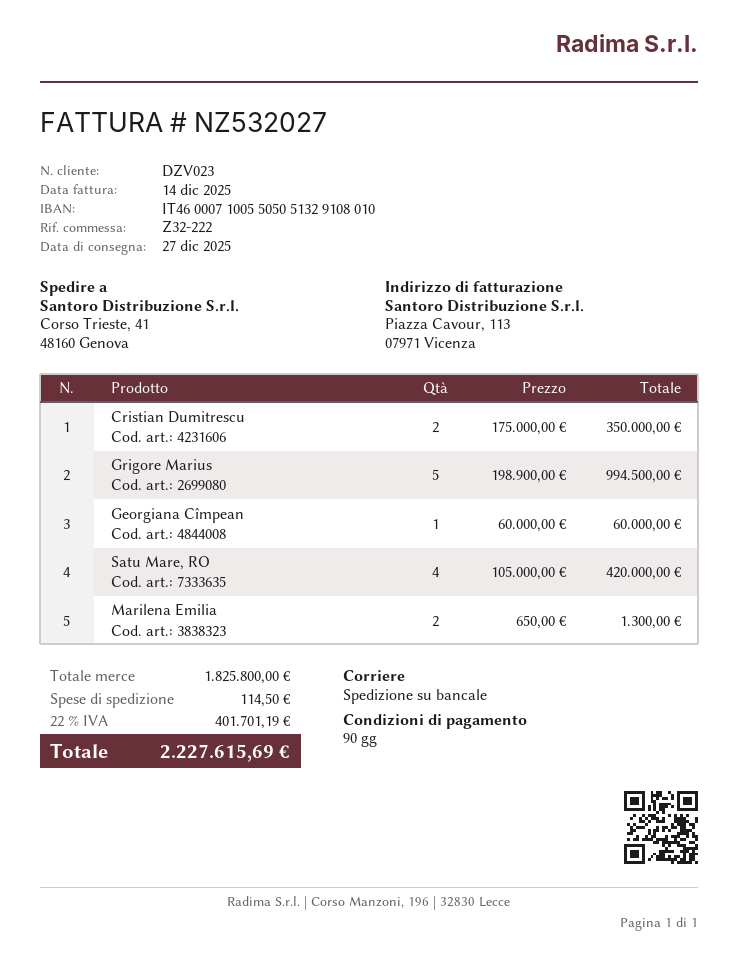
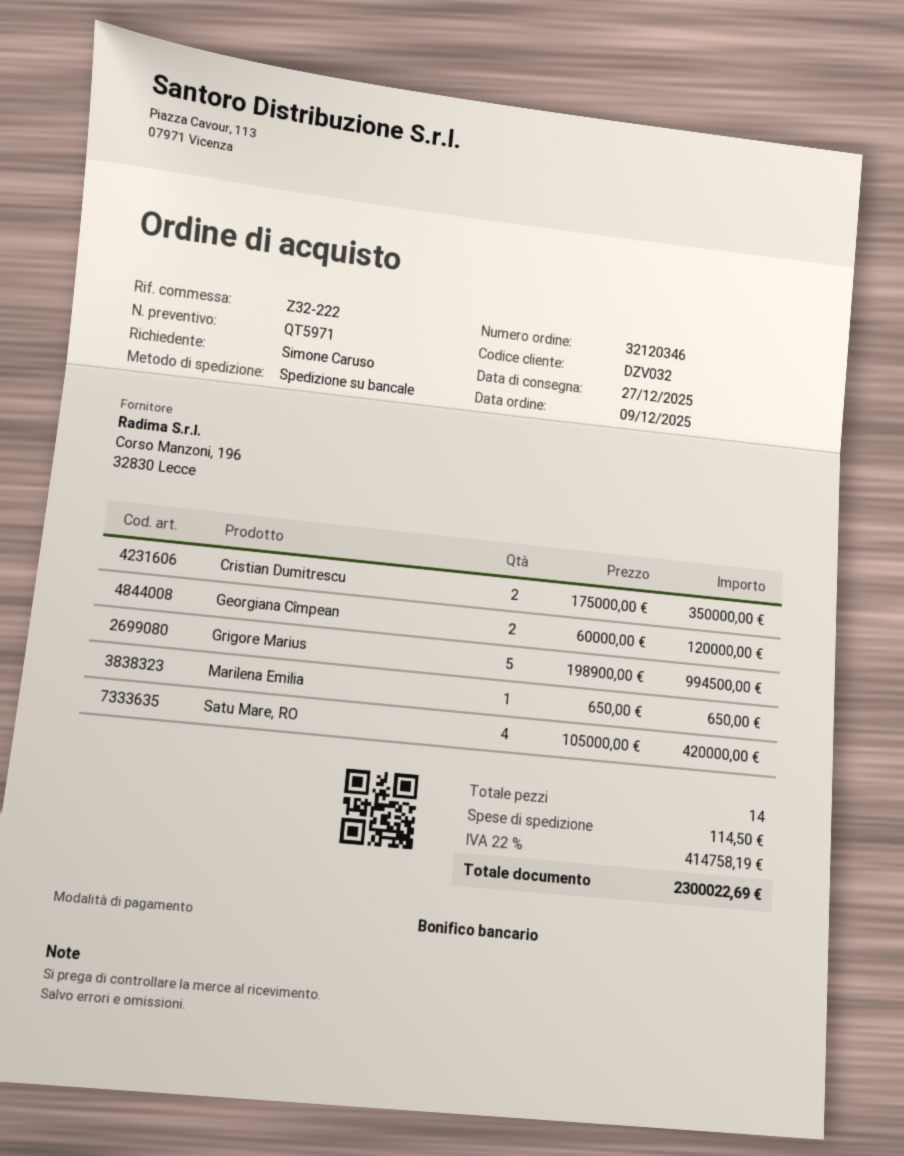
customer number: DZV023 -> DZV032
Georgiana Cîmpean: 1 x 60000.00 = 60000.00 -> 2 x 60000.00 = 120000.00
Marilena Emilia: 2 x 650.00 = 1300.00 -> 1 x 650.00 = 650.00
tax: 22% = 401701.19 -> 22% = 414758.19
total: 2227615.69 -> 2300022.69

